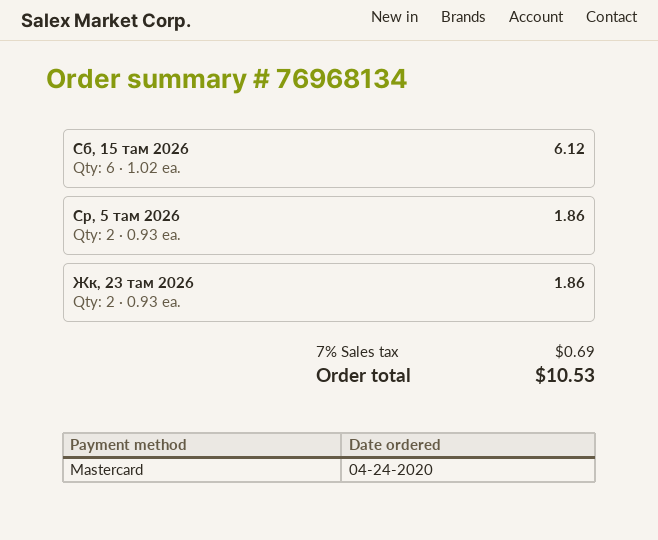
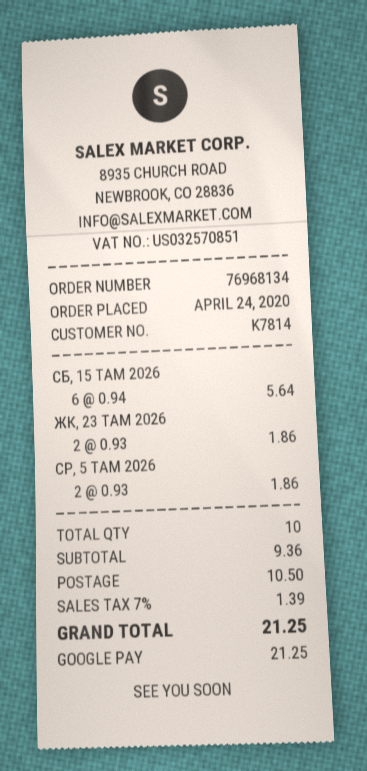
payment method: Mastercard -> Google Pay
Сб, 15 там 2026: 6 x 1.02 = 6.12 -> 6 x 0.94 = 5.64
shipping: none -> 10.50
tax: 7% = 0.69 -> 7% = 1.39
total: 10.53 -> 21.25

